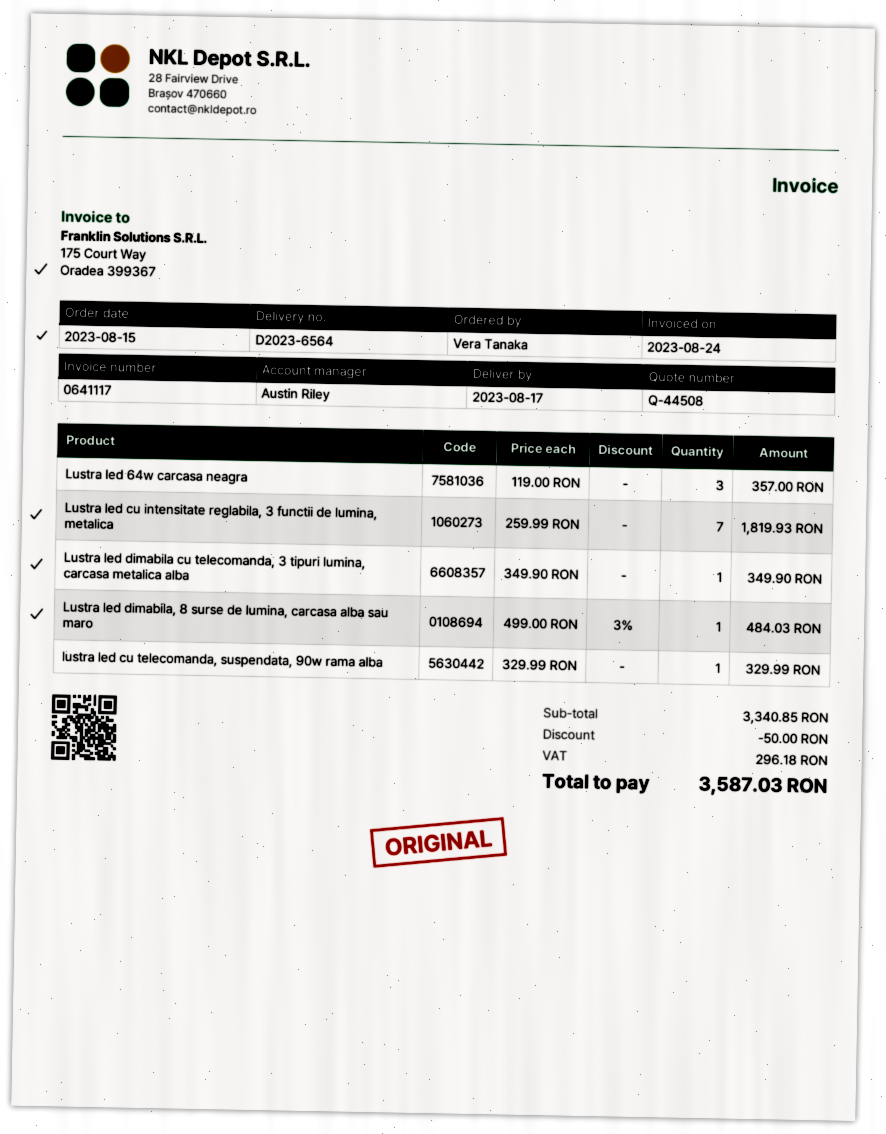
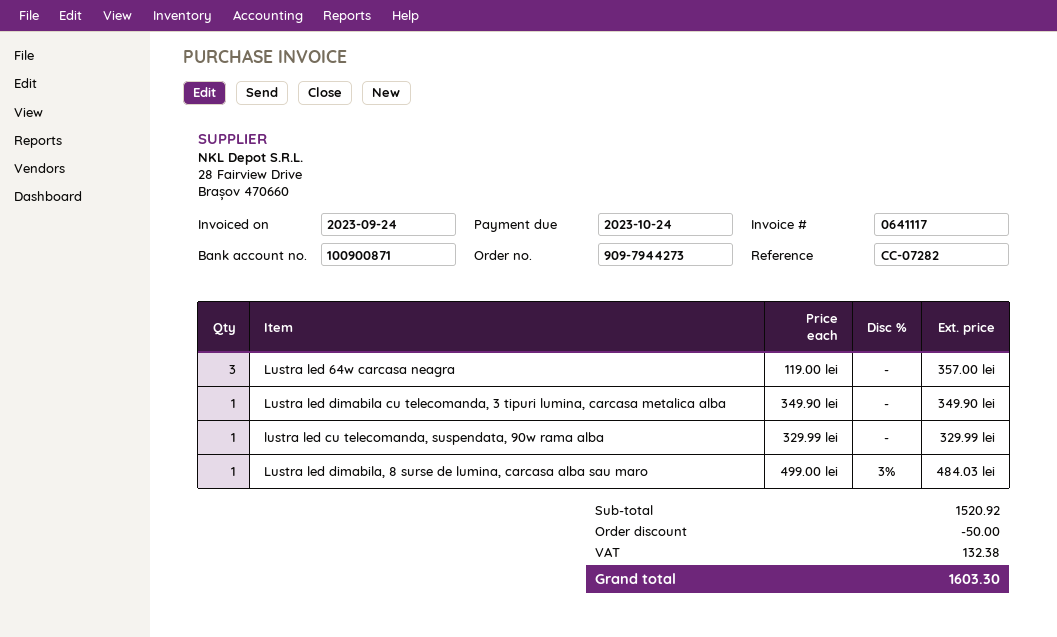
invoice date: 2023-08-24 -> 2023-09-24
Lustra led cu intensitate reglabila, 3 functii de lumina, metalica: 7 x 259.99 = 1819.93 -> none
subtotal: 3340.85 -> 1520.92
tax: 296.18 -> 132.38
total: 3587.03 -> 1603.30

